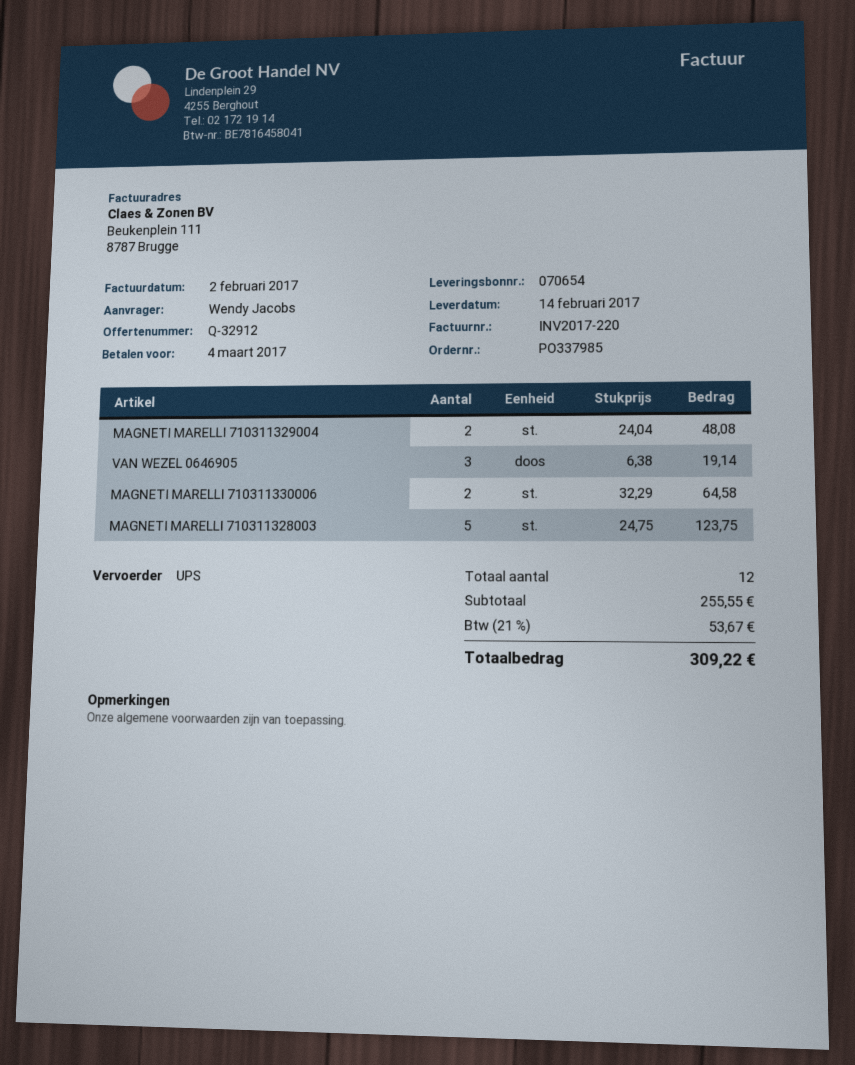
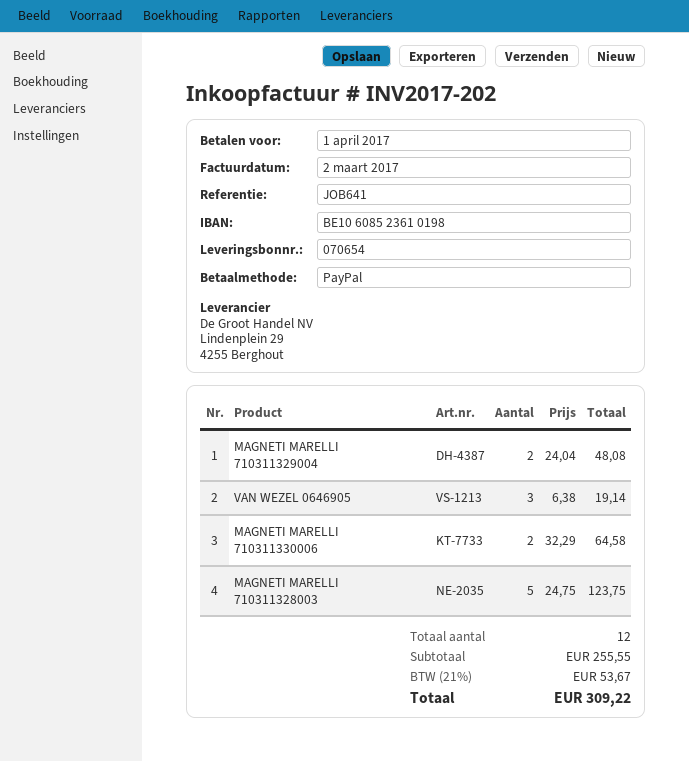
invoice number: INV2017-220 -> INV2017-202
invoice date: 2017-02-02 -> 2017-03-02
due date: 2017-03-04 -> 2017-04-01

